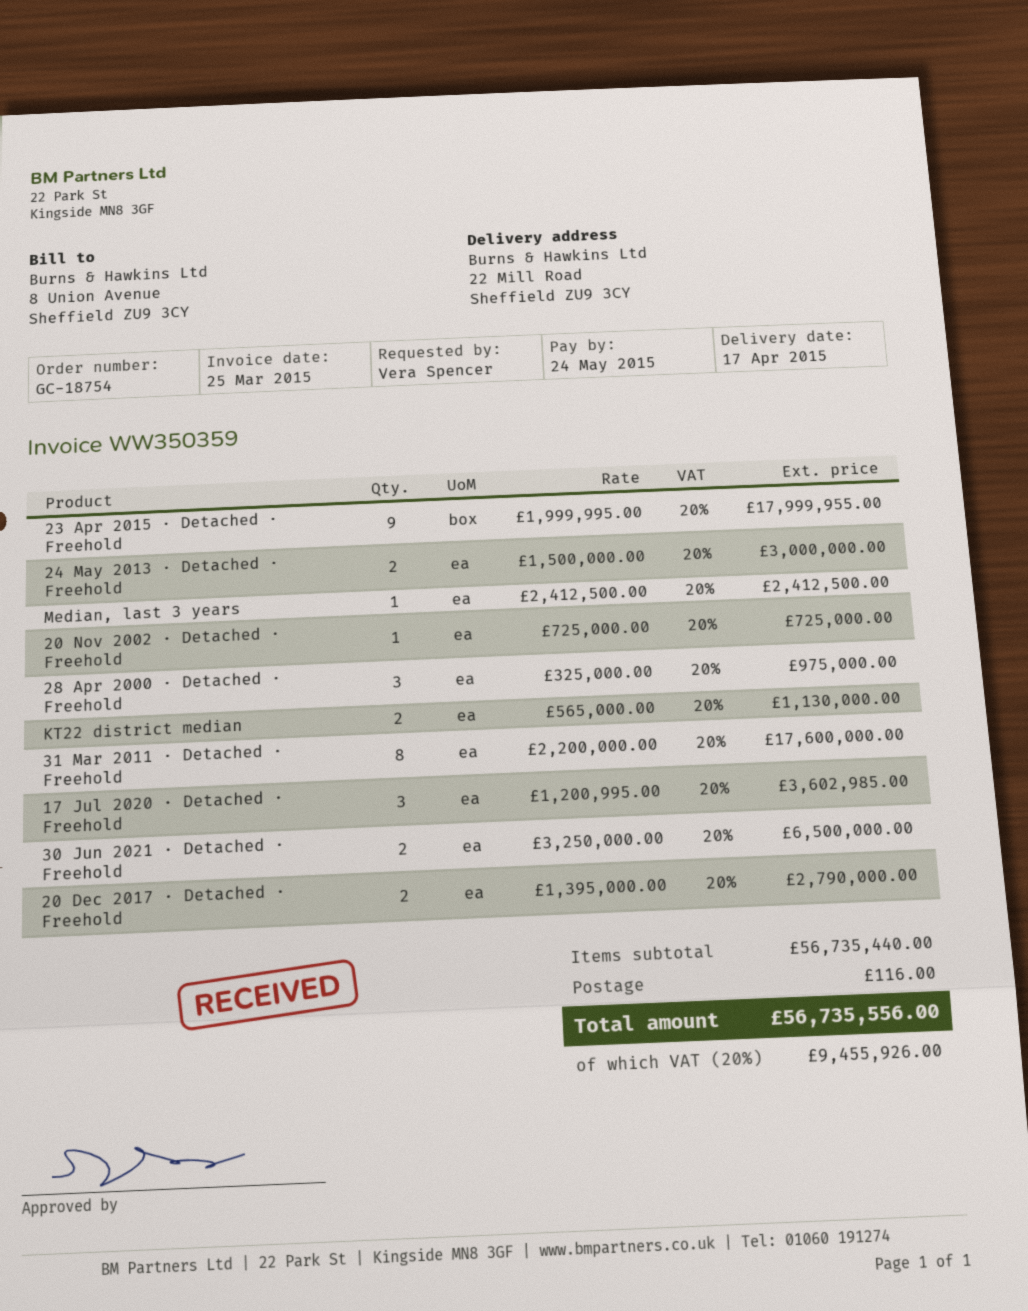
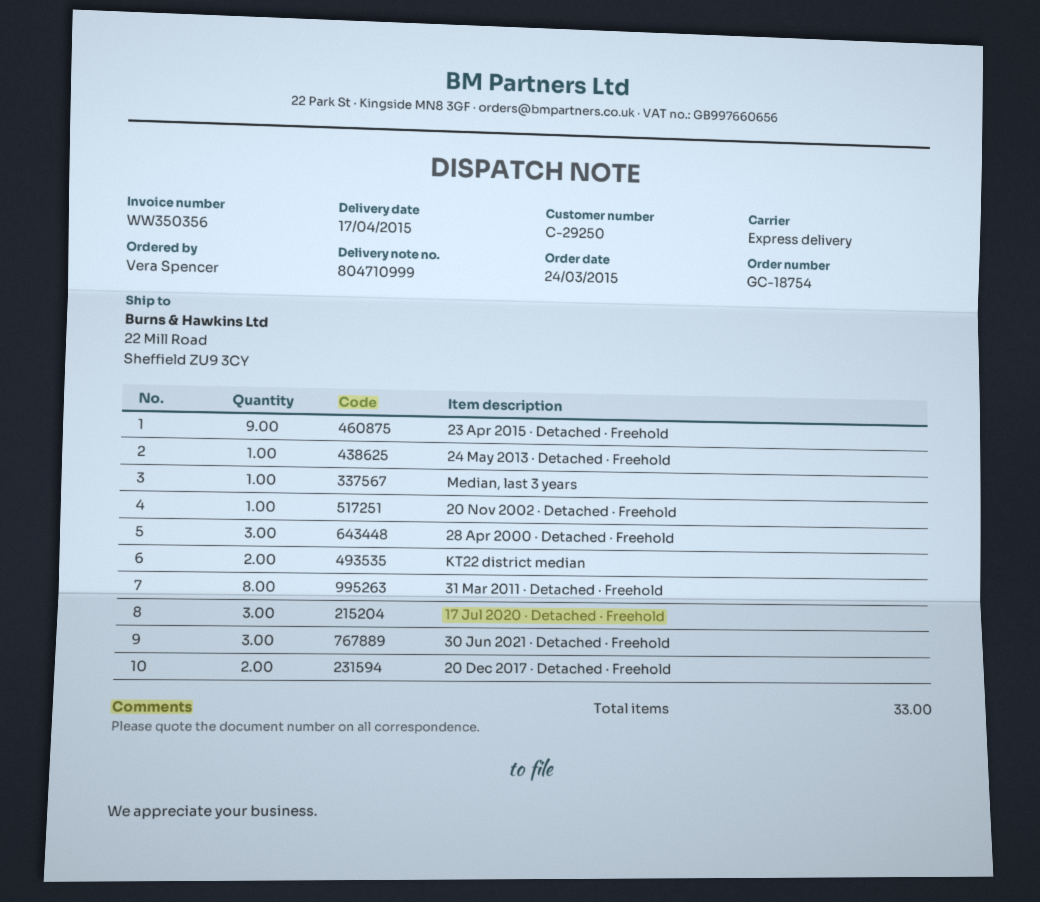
invoice number: WW350359 -> WW350356
24 May 2013 · Detached · Freehold: 2 -> 1
30 Jun 2021 · Detached · Freehold: 2 -> 3

